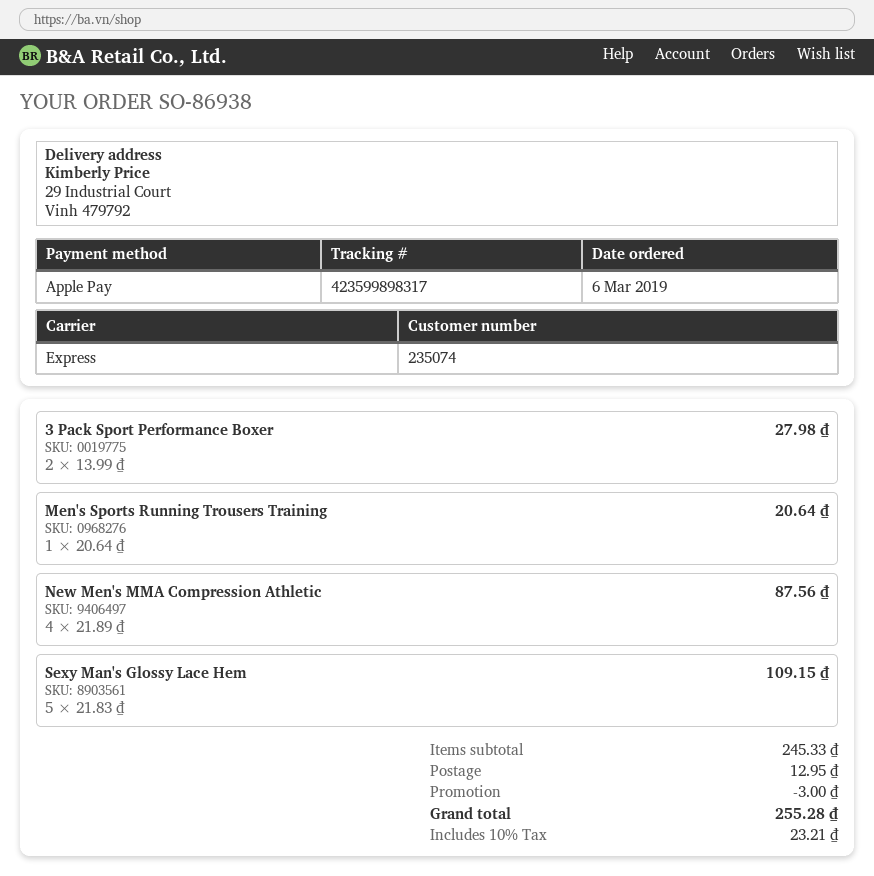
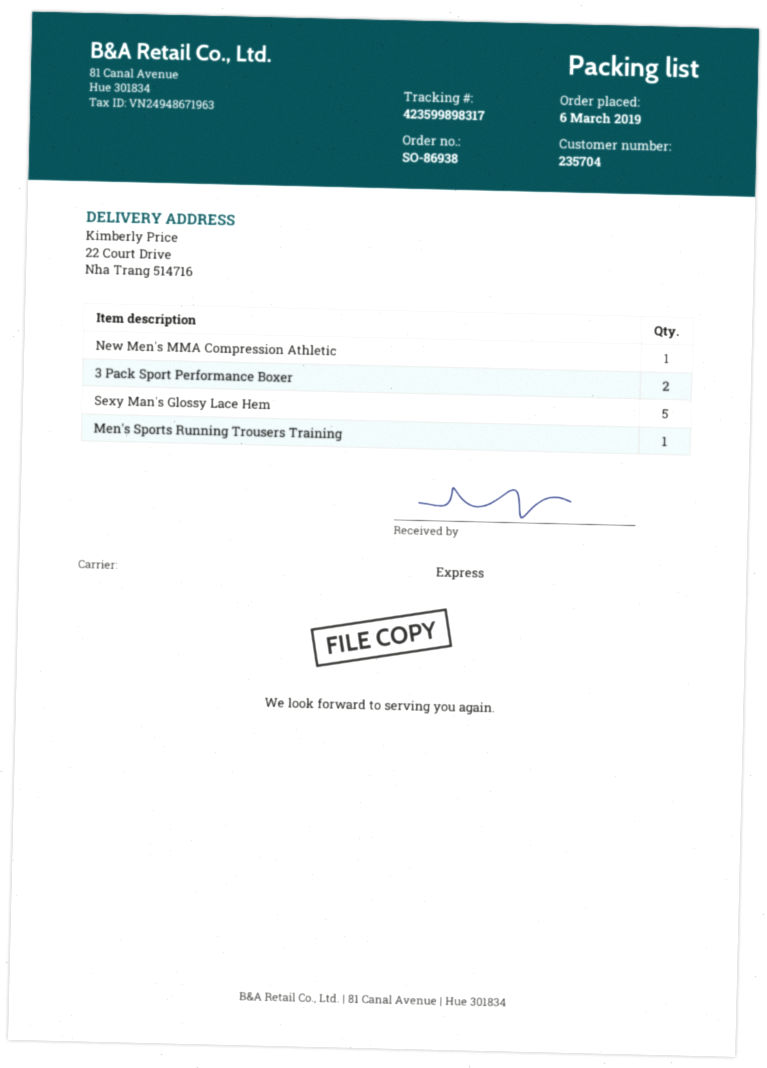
customer number: 235074 -> 235704
ship to: 29 Industrial Court, Vinh 479792 -> 22 Court Drive, Nha Trang 514716
New Men's MMA Compression Athletic: 4 -> 1

